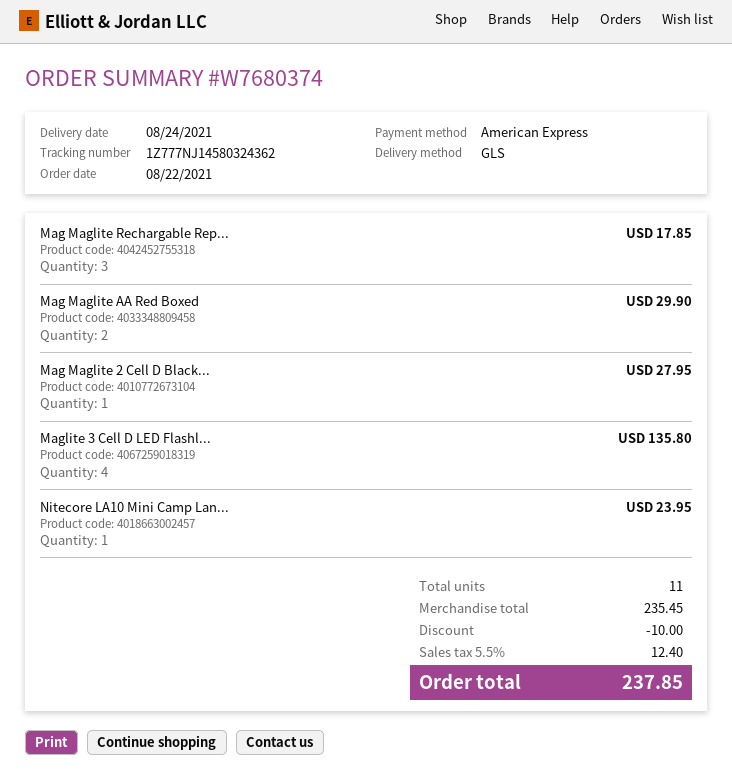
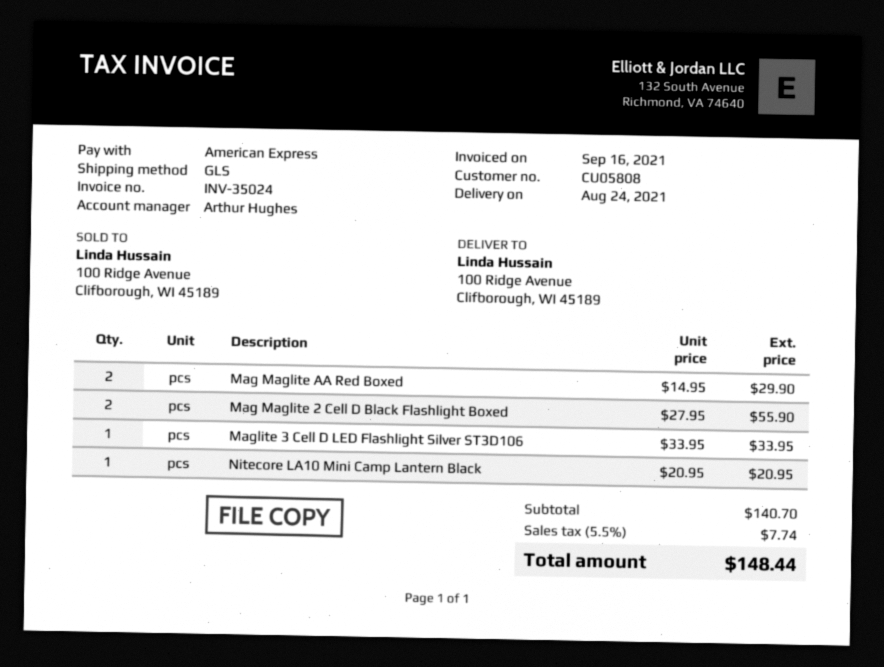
Mag Maglite Rechargable Rep...: 3 for 17.85 -> none
Mag Maglite 2 Cell D Black...: 1 for 27.95 -> 2 for 55.90
Maglite 3 Cell D LED Flashl...: 4 for 135.80 -> 1 for 33.95
Nitecore LA10 Mini Camp Lan...: 1 for 23.95 -> 1 for 20.95
subtotal: 235.45 -> 140.70
discount: 10.00 -> none
tax: 5.5% = 12.40 -> 5.5% = 7.74
total: 237.85 -> 148.44

